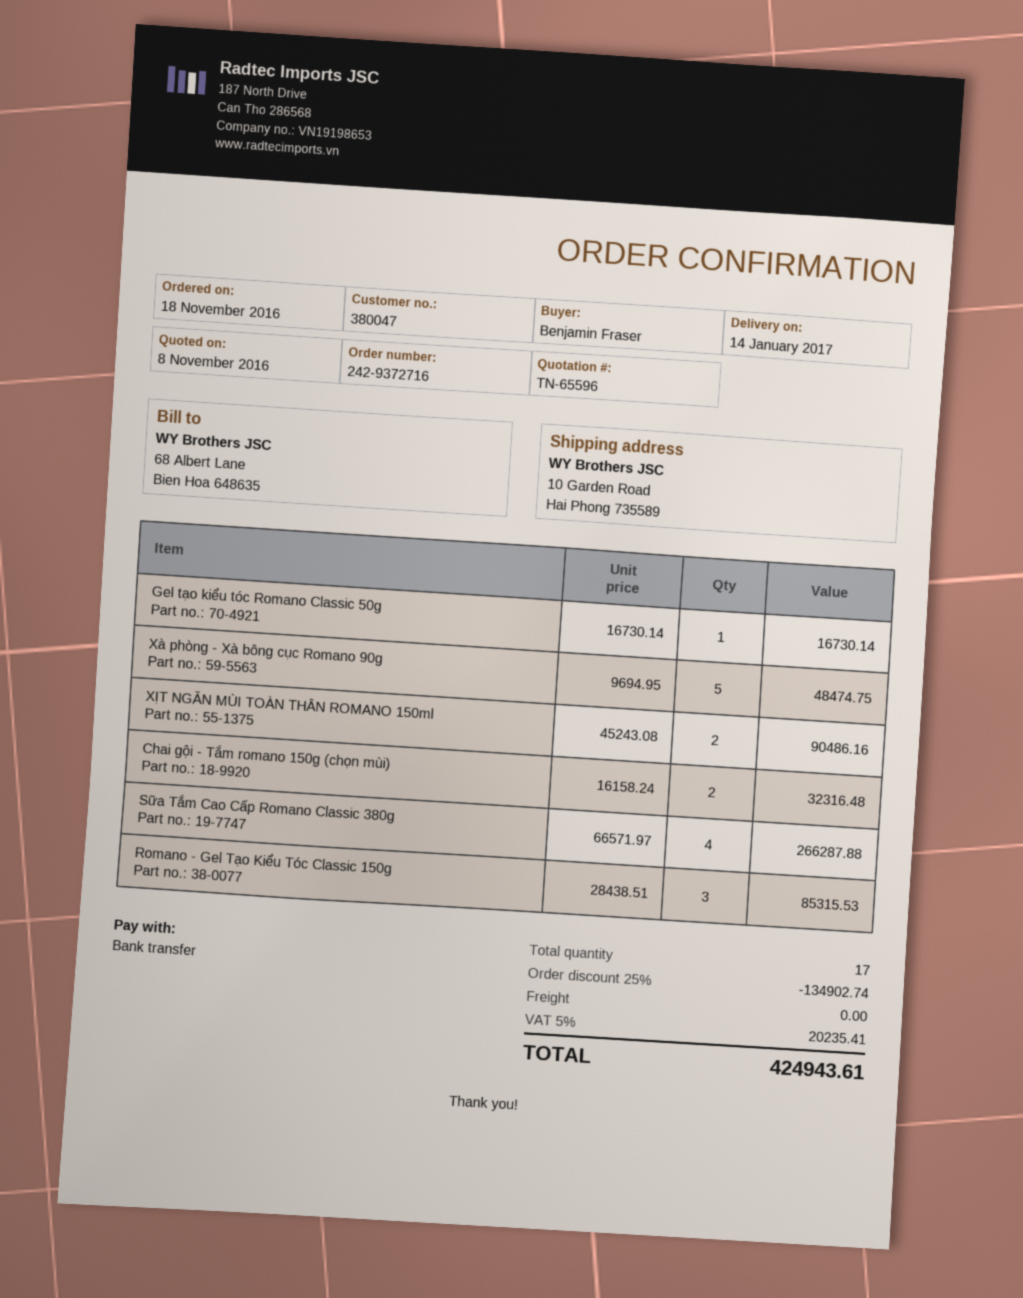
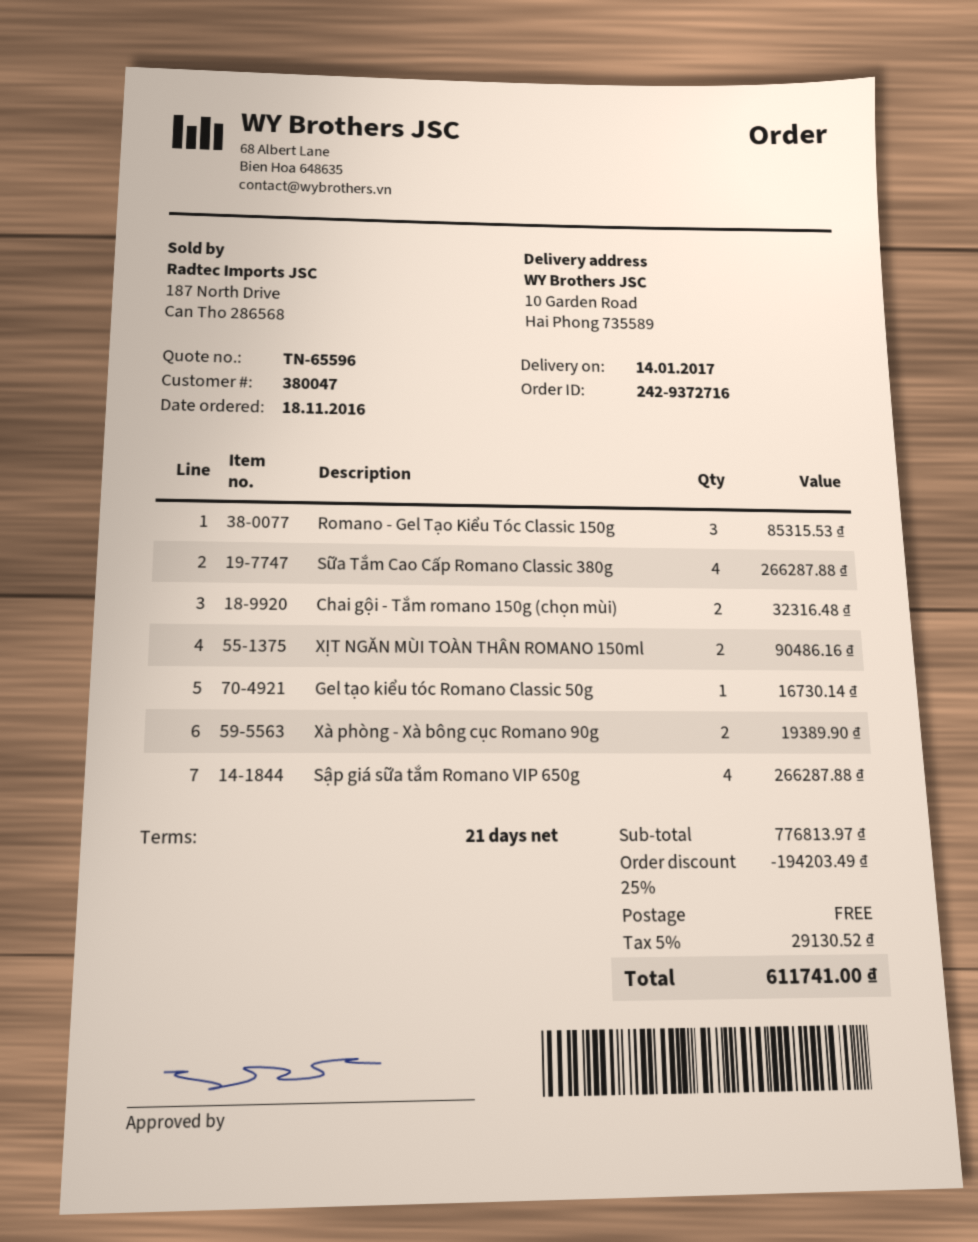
Xà phòng - Xà bông cục Romano 90g: 5 for 48474.75 -> 2 for 19389.90
Sập giá sữa tắm Romano VIP 650g: none -> 4 for 266287.88
discount: 25% = 134902.74 -> 25% = 194203.49
tax: 5% = 20235.41 -> 5% = 29130.52
total: 424943.61 -> 611741.00

